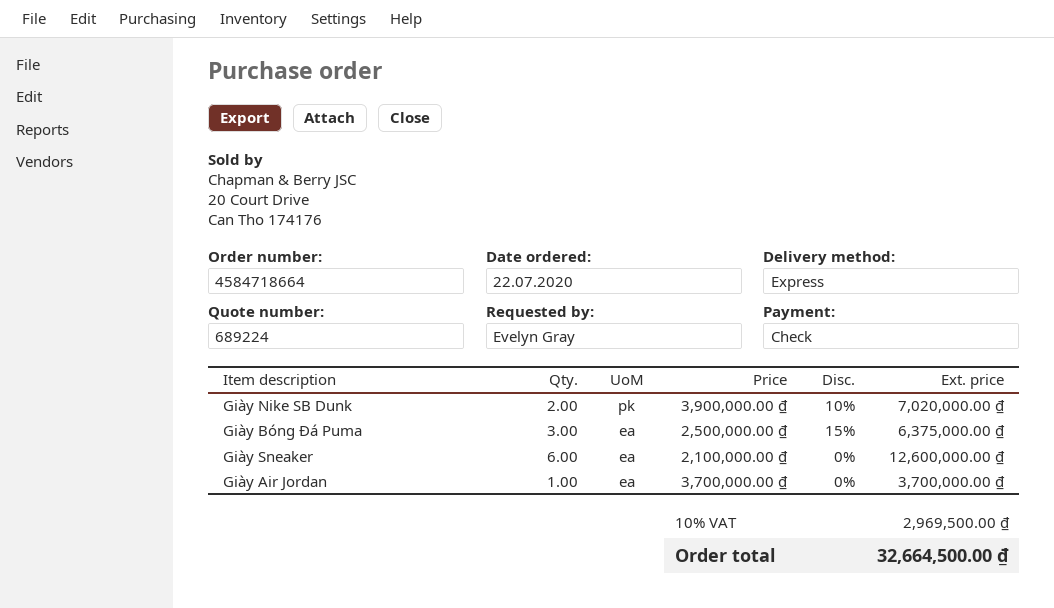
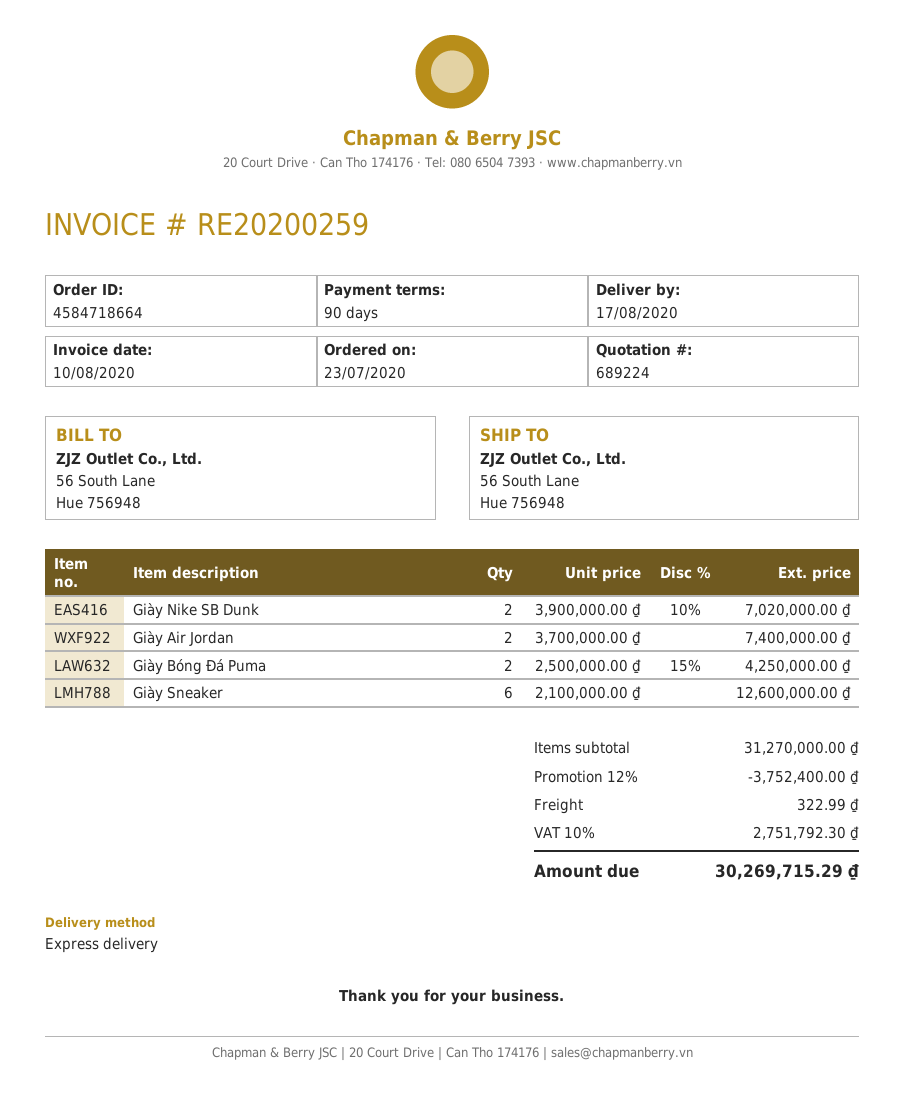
order date: 2020-07-22 -> 2020-07-23
Giày Bóng Đá Puma: 3 x 2500000.00 - 15% = 6375000.00 -> 2 x 2500000.00 - 15% = 4250000.00
Giày Air Jordan: 1 x 3700000.00 = 3700000.00 -> 2 x 3700000.00 = 7400000.00
discount: none -> 12% = 3752400.00
shipping: none -> 322.99
tax: 10% = 2969500.00 -> 10% = 2751792.30
total: 32664500.00 -> 30269715.29

